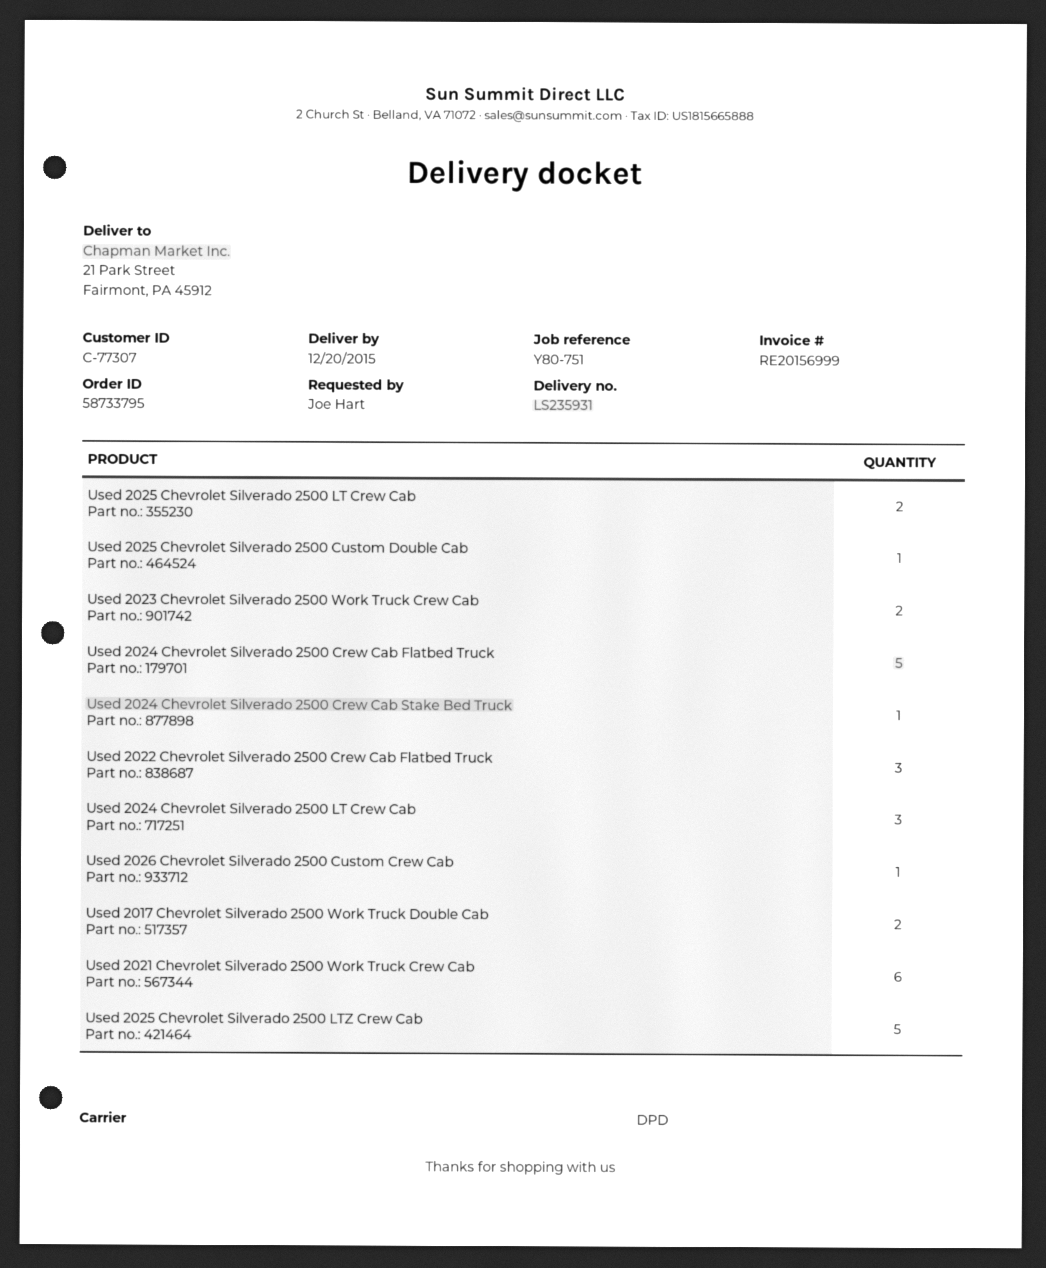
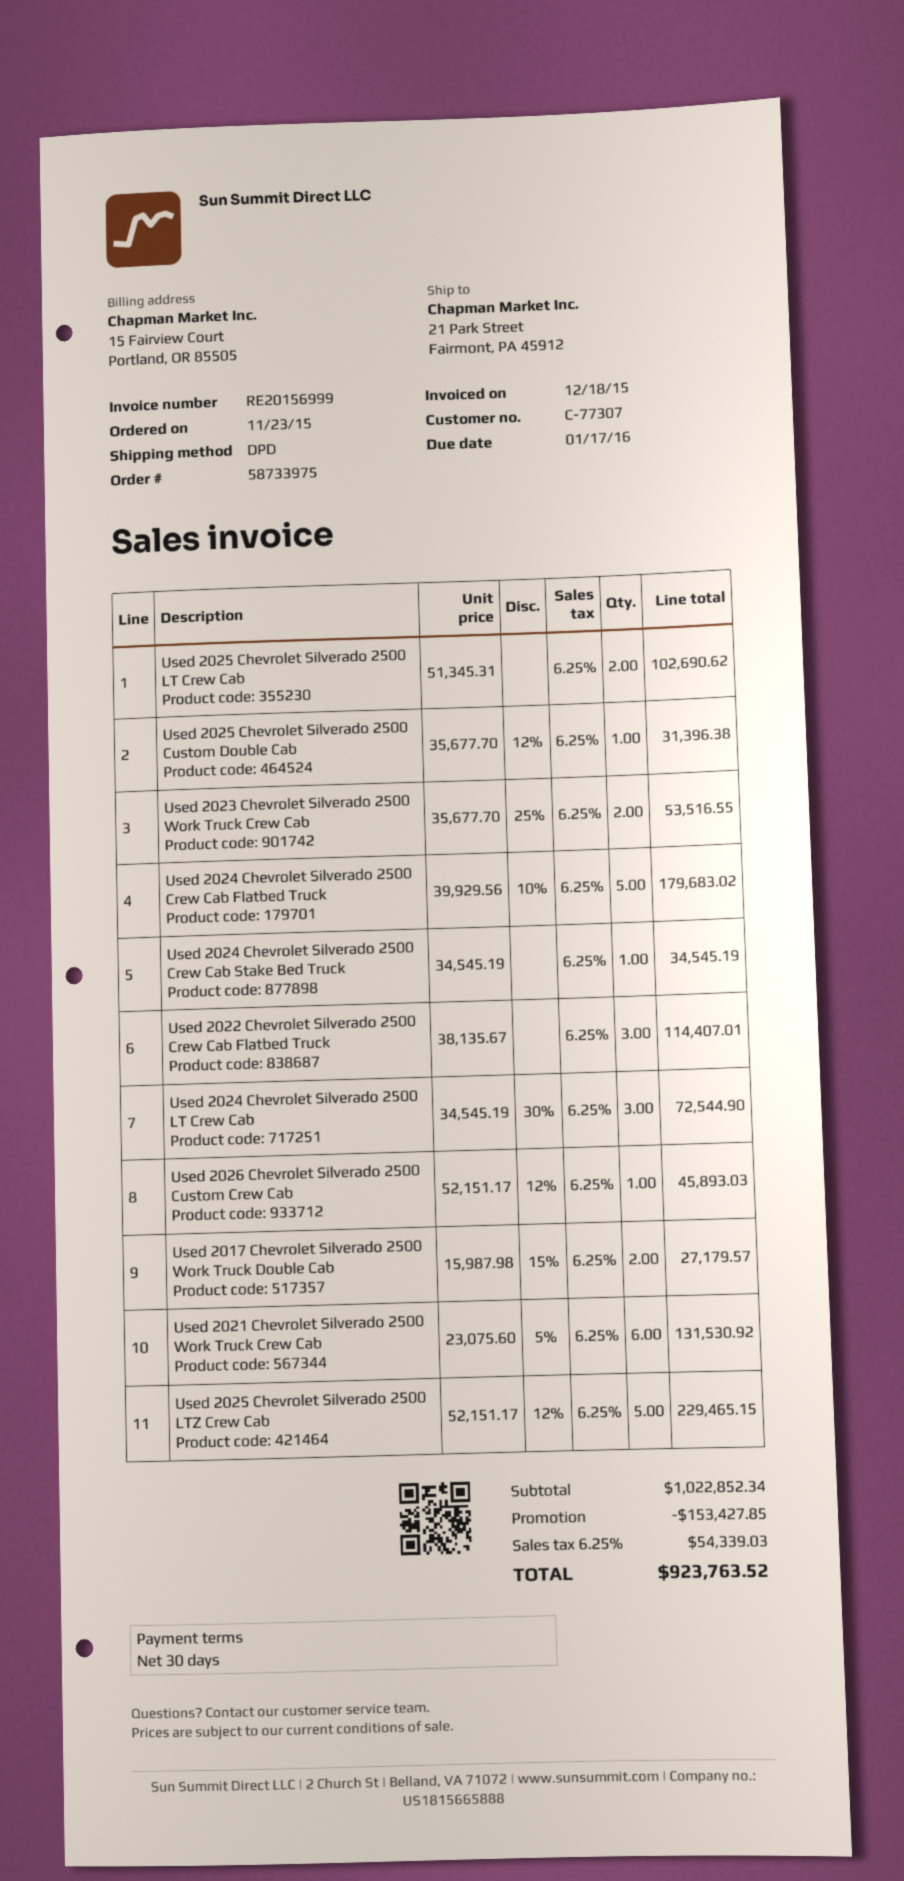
order number: 58733795 -> 58733975

